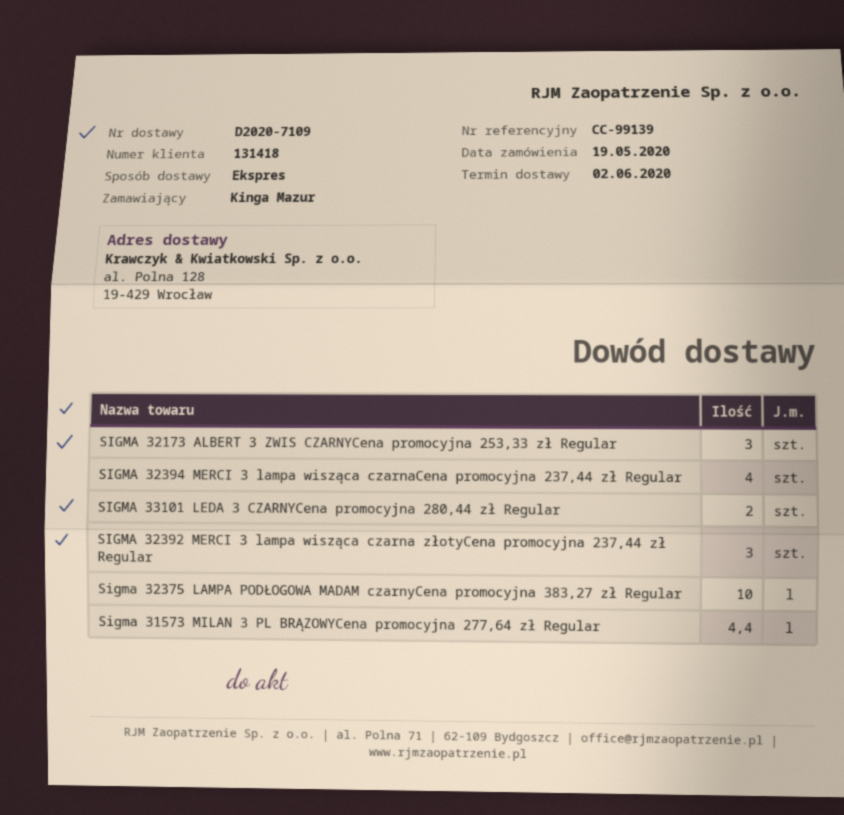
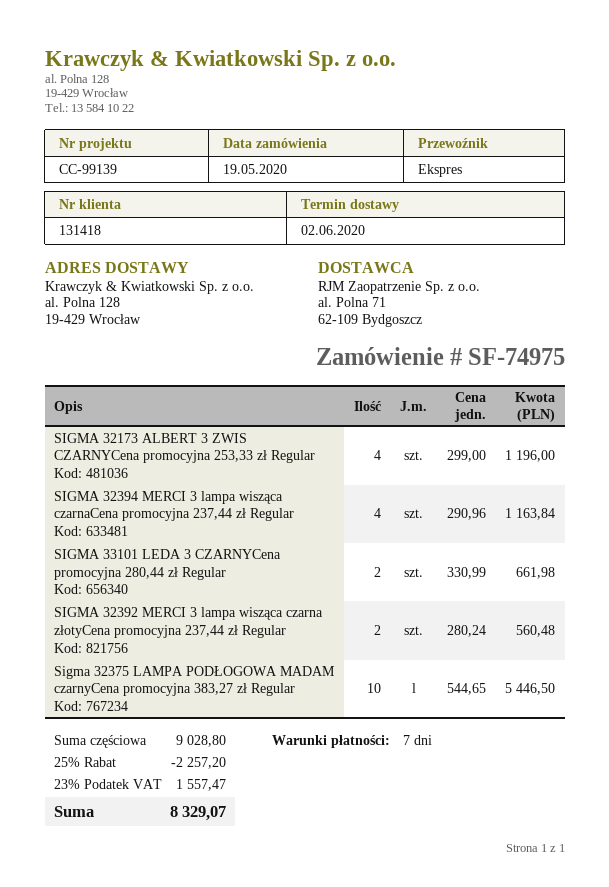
SIGMA 32173 ALBERT 3 ZWIS CZARNYCena promocyjna 253,33 zł Regular: 3 -> 4
SIGMA 32392 MERCI 3 lampa wisząca czarna złotyCena promocyjna 237,44 zł Regular: 3 -> 2
Sigma 31573 MILAN 3 PL BRĄZOWYCena promocyjna 277,64 zł Regular: 4.4 -> none

